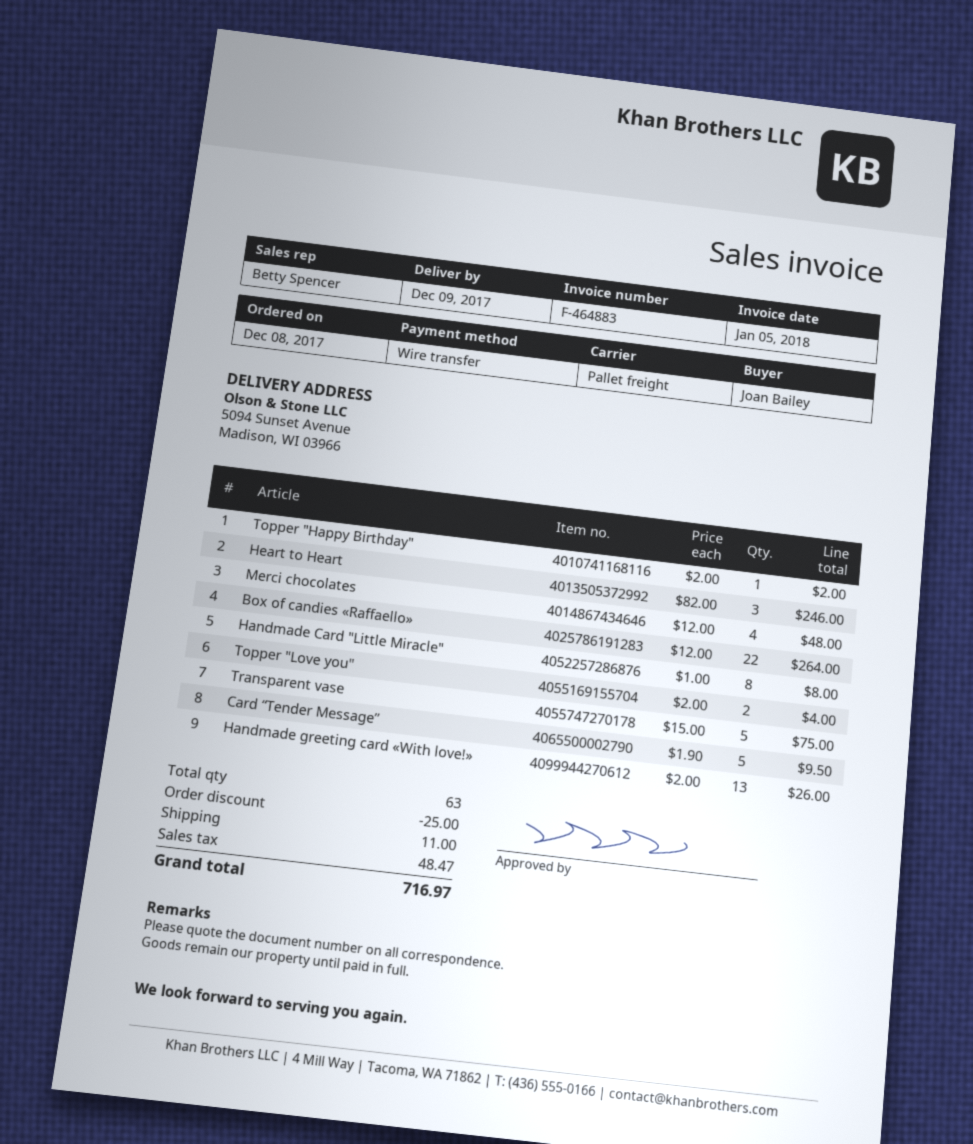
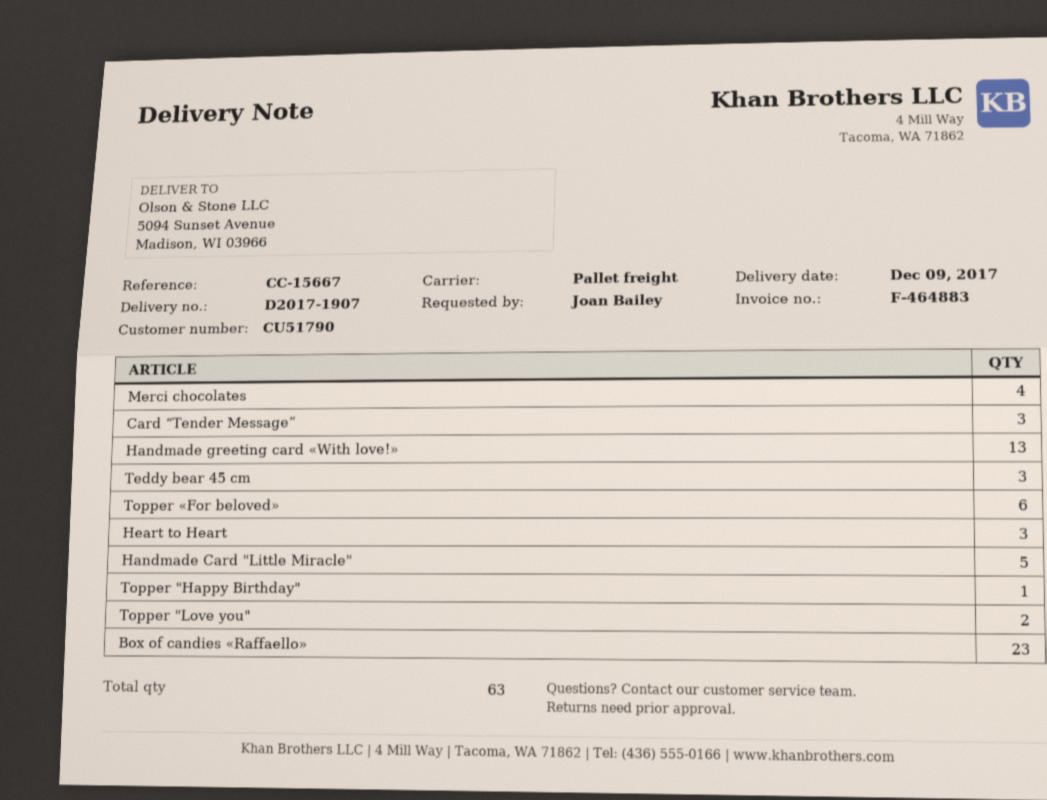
Box of candies «Raffaello»: 22 -> 23
Handmade Card "Little Miracle": 8 -> 5
Transparent vase: 5 -> none
Card “Tender Message”: 5 -> 3
Teddy bear 45 cm: none -> 3
Topper «For beloved»: none -> 6

